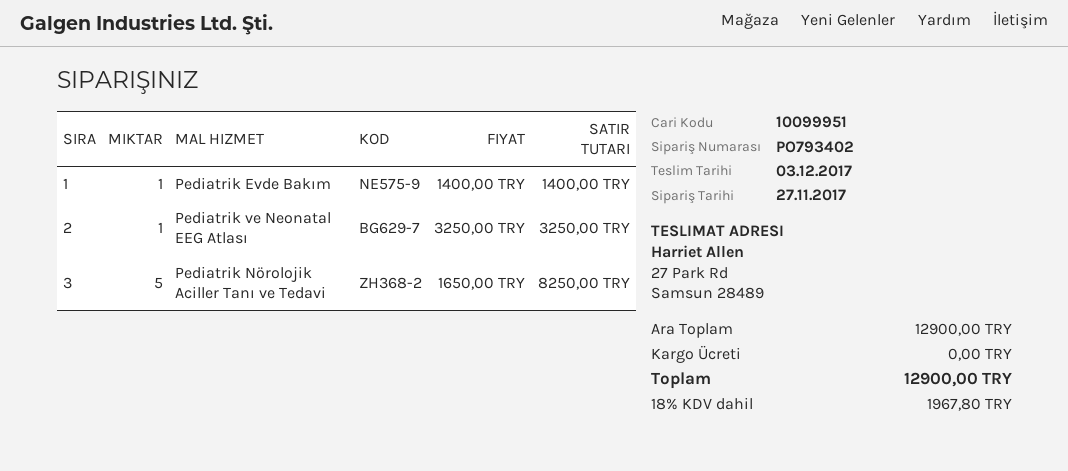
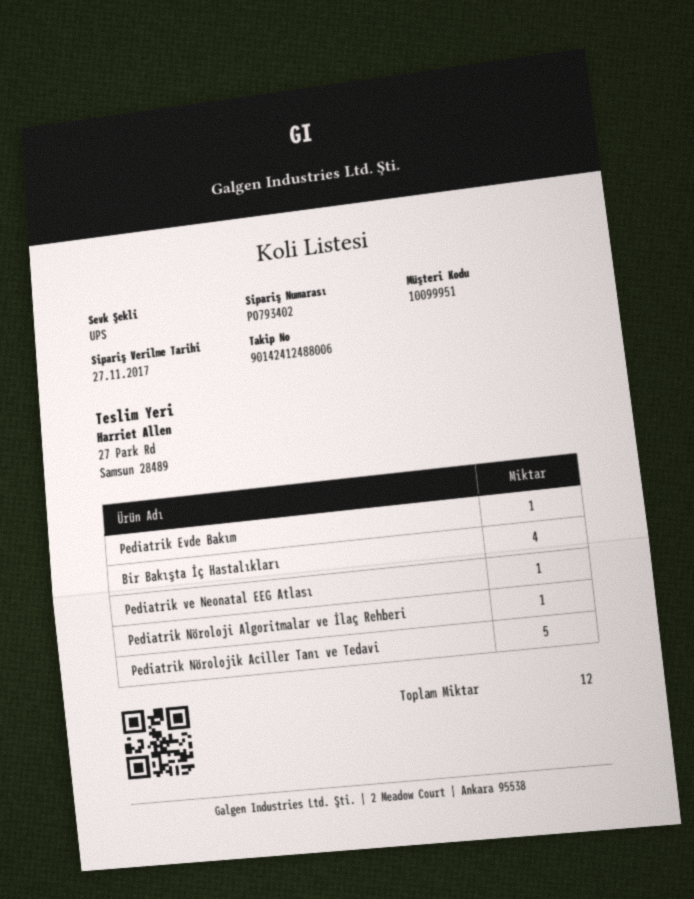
Bir Bakışta İç Hastalıkları: none -> 4
Pediatrik Nöroloji Algoritmalar ve İlaç Rehberi: none -> 1

